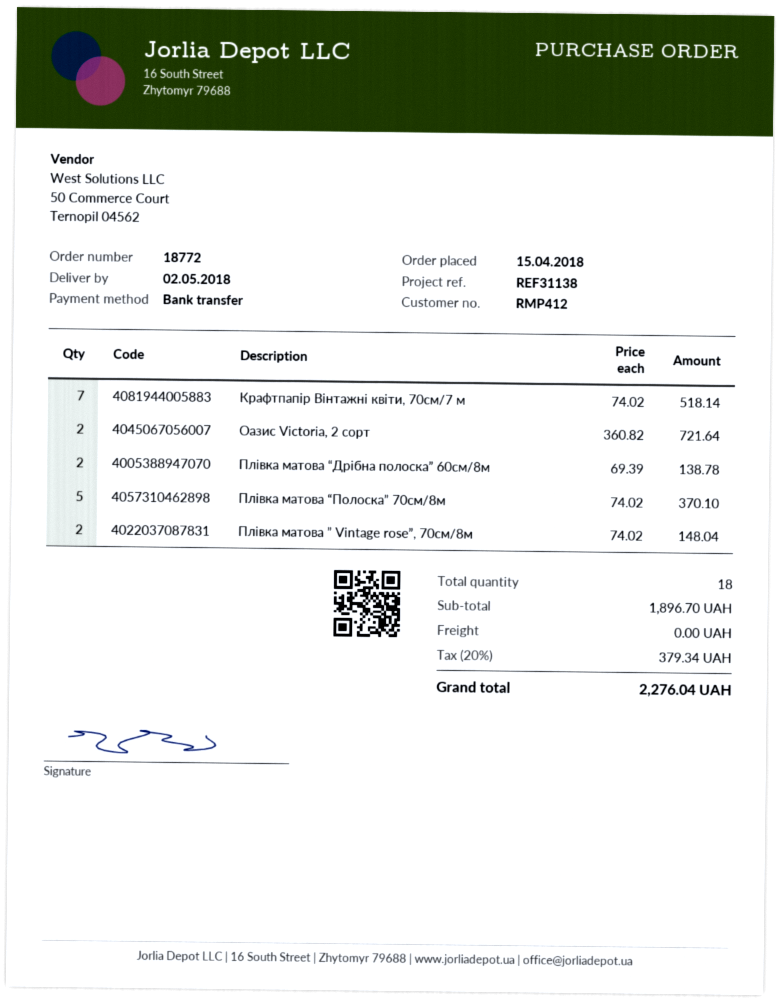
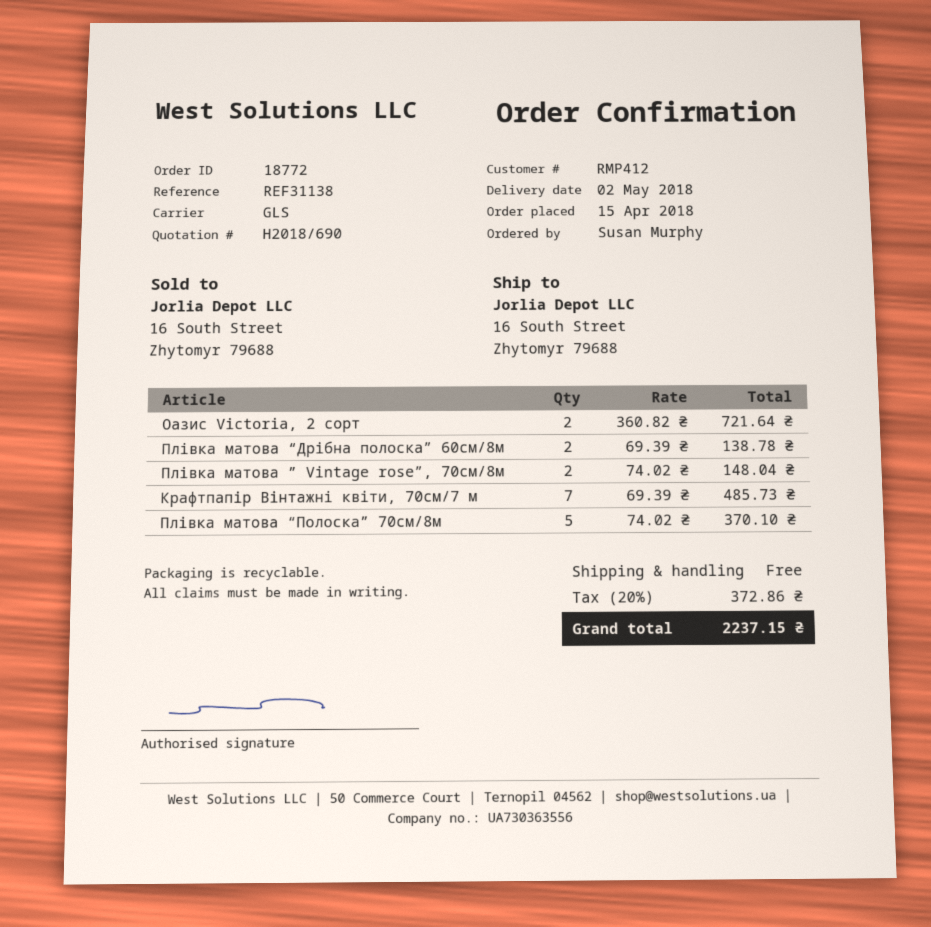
Крафтпапір Вінтажні квіти, 70см/7 м: 7 x 74.02 = 518.14 -> 7 x 69.39 = 485.73
tax: 20% = 379.34 -> 20% = 372.86
total: 2276.04 -> 2237.15

